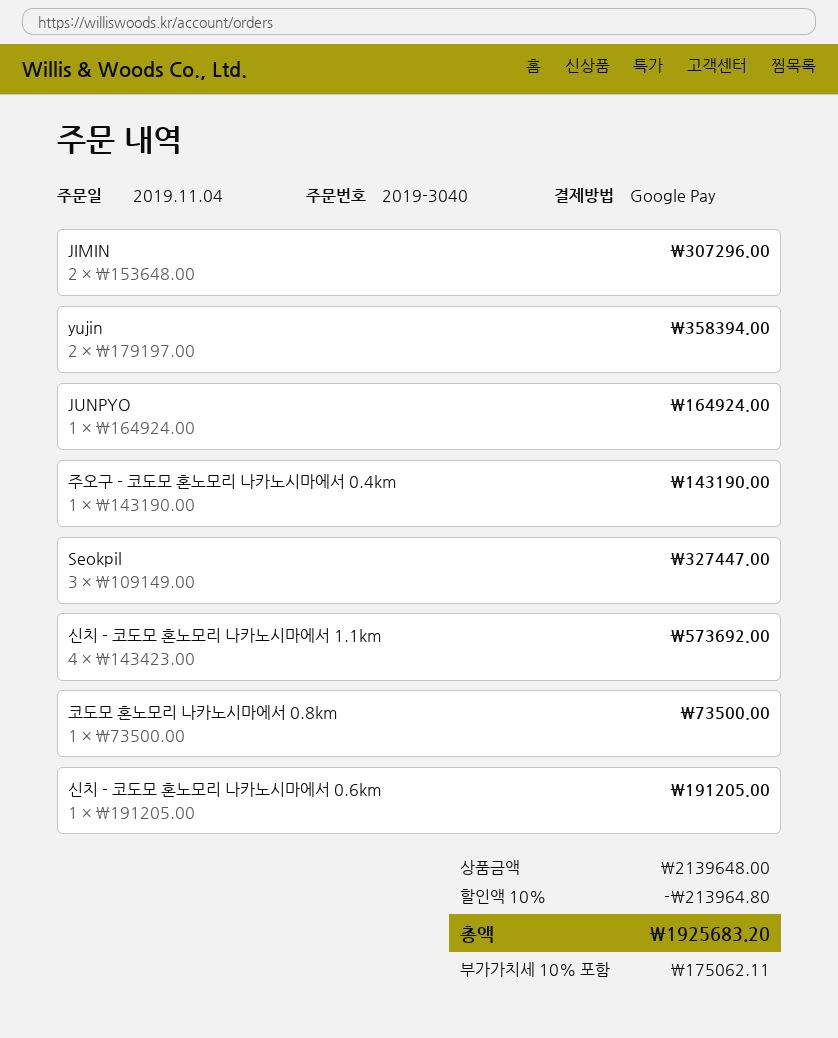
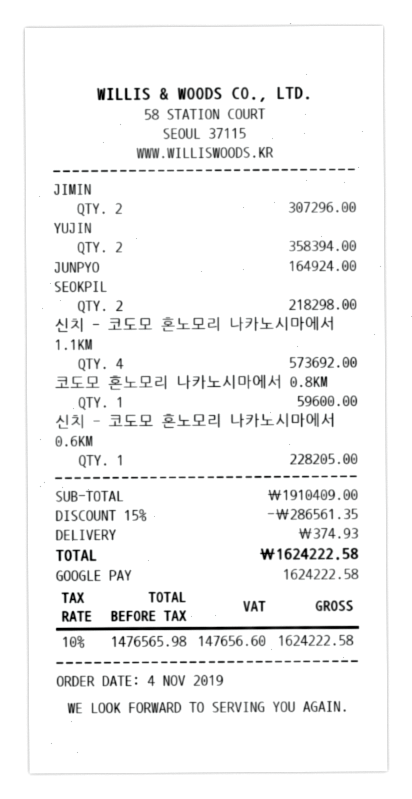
주오구 - 코도모 혼노모리 나카노시마에서 0.4km: 1 for 143190.00 -> none
Seokpil: 3 for 327447.00 -> 2 for 218298.00
코도모 혼노모리 나카노시마에서 0.8km: 1 for 73500.00 -> 1 for 59600.00
신치 - 코도모 혼노모리 나카노시마에서 0.6km: 1 for 191205.00 -> 1 for 228205.00
subtotal: 2139648.00 -> 1910409.00
discount: 10% = 213964.80 -> 15% = 286561.35
shipping: none -> 374.93
tax: 10% = 175062.11 -> 10% = 147656.60
total: 1925683.20 -> 1624222.58

